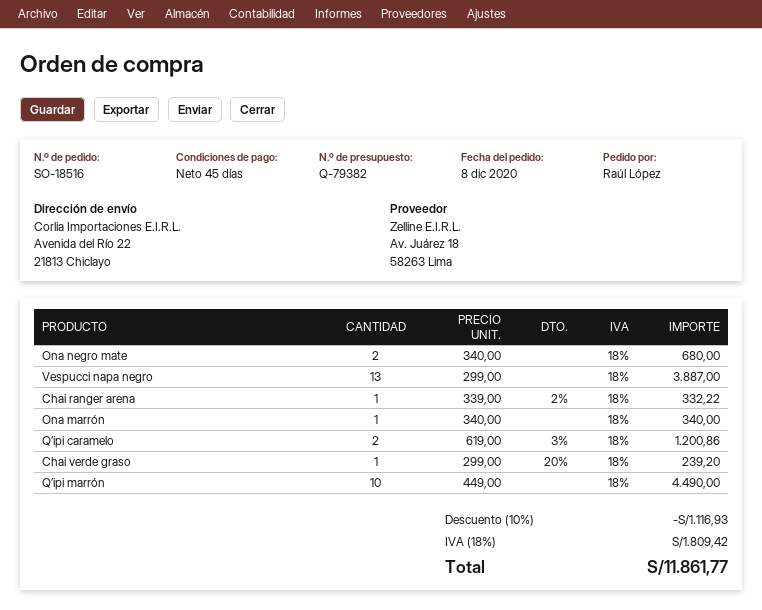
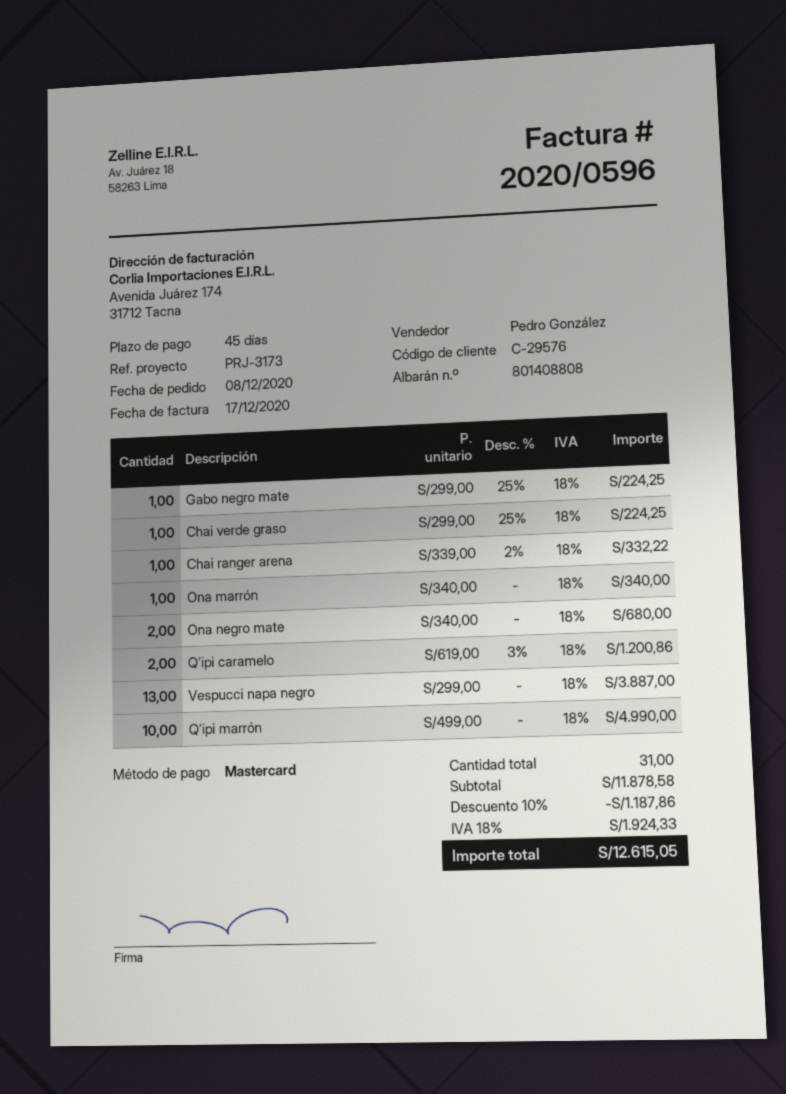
Chai verde graso: 1 x 299.00 - 20% = 239.20 -> 1 x 299.00 - 25% = 224.25
Q’ipi marrón: 10 x 449.00 = 4490.00 -> 10 x 499.00 = 4990.00
Gabo negro mate: none -> 1 x 299.00 - 25% = 224.25
discount: 10% = 1116.93 -> 10% = 1187.86
tax: 18% = 1809.42 -> 18% = 1924.33
total: 11861.77 -> 12615.05

